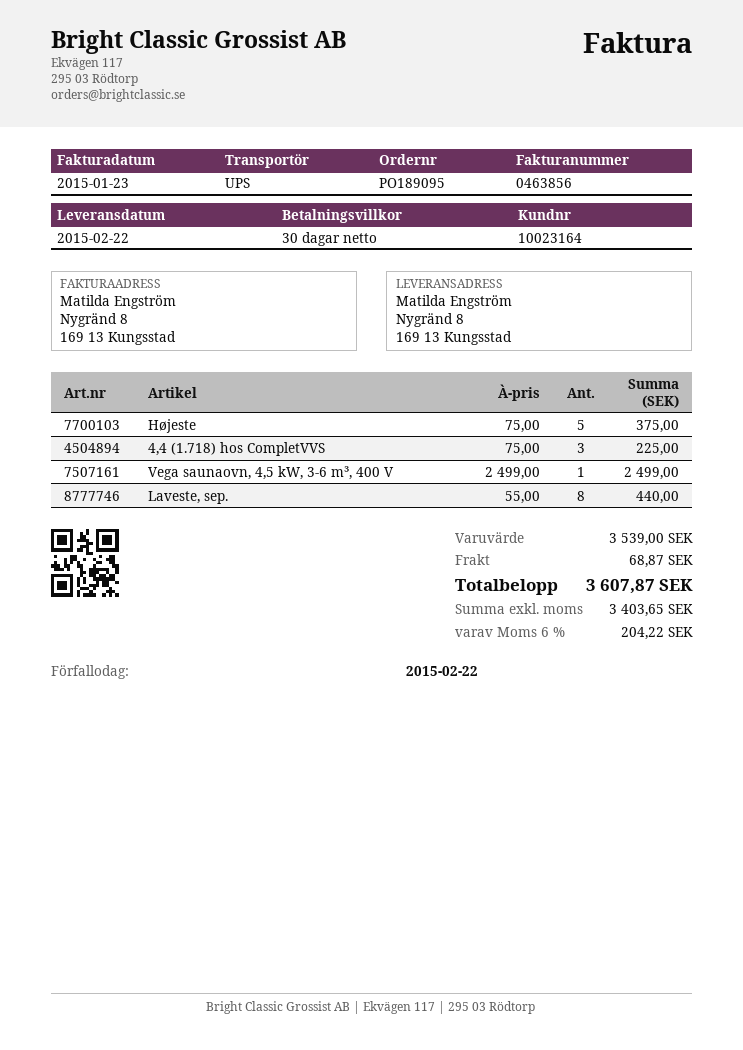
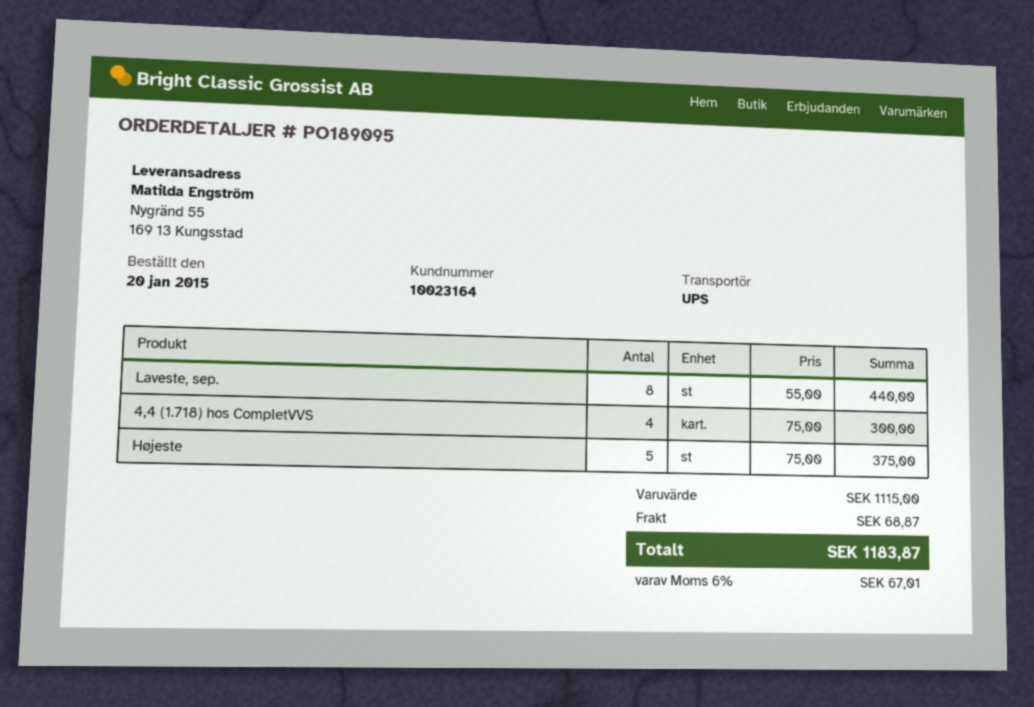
ship to: Nygränd 8, 169 13 Kungsstad -> Nygränd 55, 169 13 Kungsstad
4,4 (1.718) hos CompletVVS: 3 x 75.00 = 225.00 -> 4 x 75.00 = 300.00
Vega saunaovn, 4,5 kW, 3-6 m³, 400 V: 1 x 2499.00 = 2499.00 -> none
subtotal: 3539.00 -> 1115.00
tax: 6% = 204.22 -> 6% = 67.01
total: 3607.87 -> 1183.87

